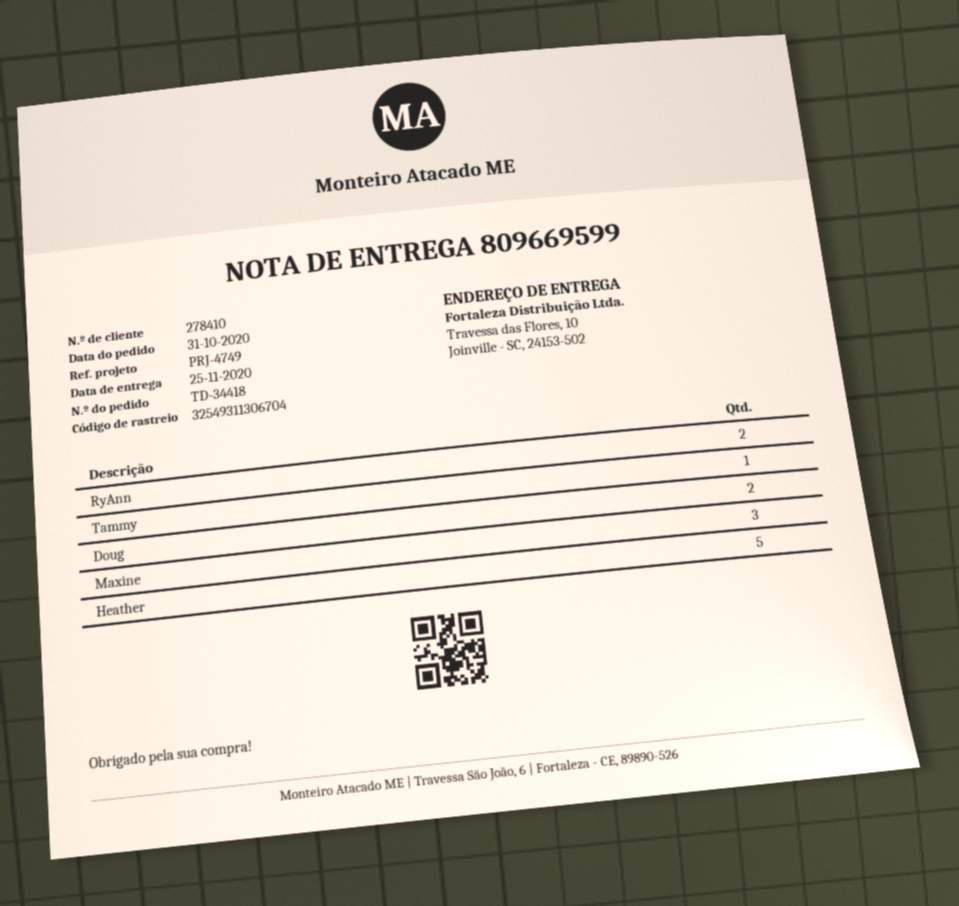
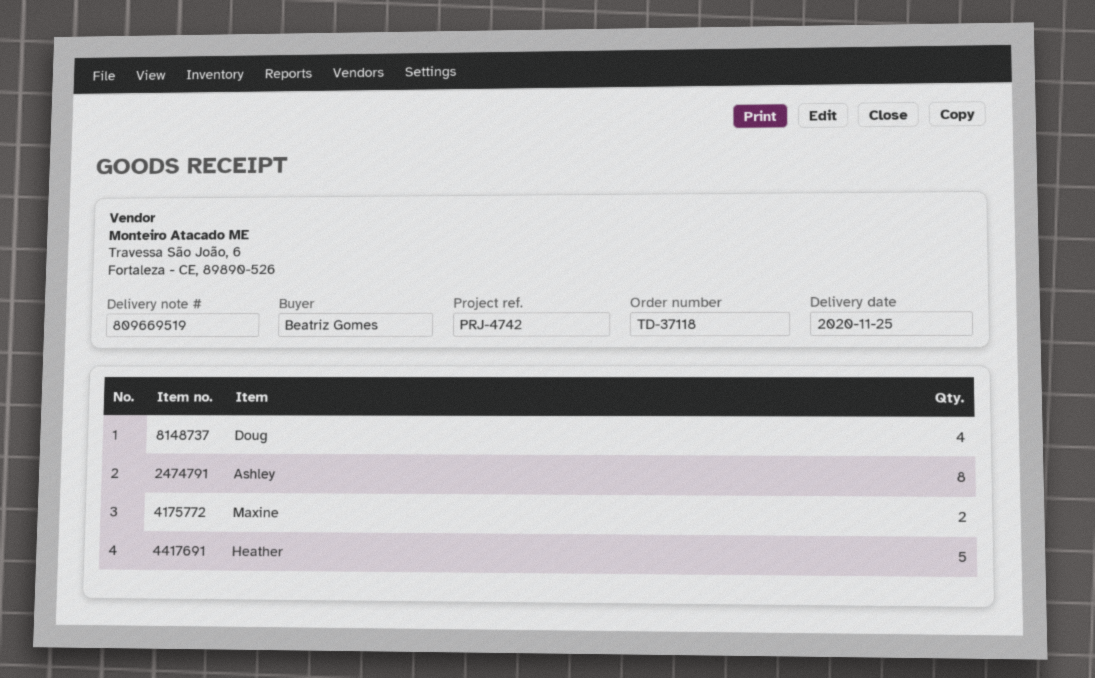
order number: TD-34418 -> TD-37118
delivery note number: 809669599 -> 809669519
reference: PRJ-4749 -> PRJ-4742
RyAnn: 2 -> none
Tammy: 1 -> none
Doug: 2 -> 4
Maxine: 3 -> 2
Ashley: none -> 8

